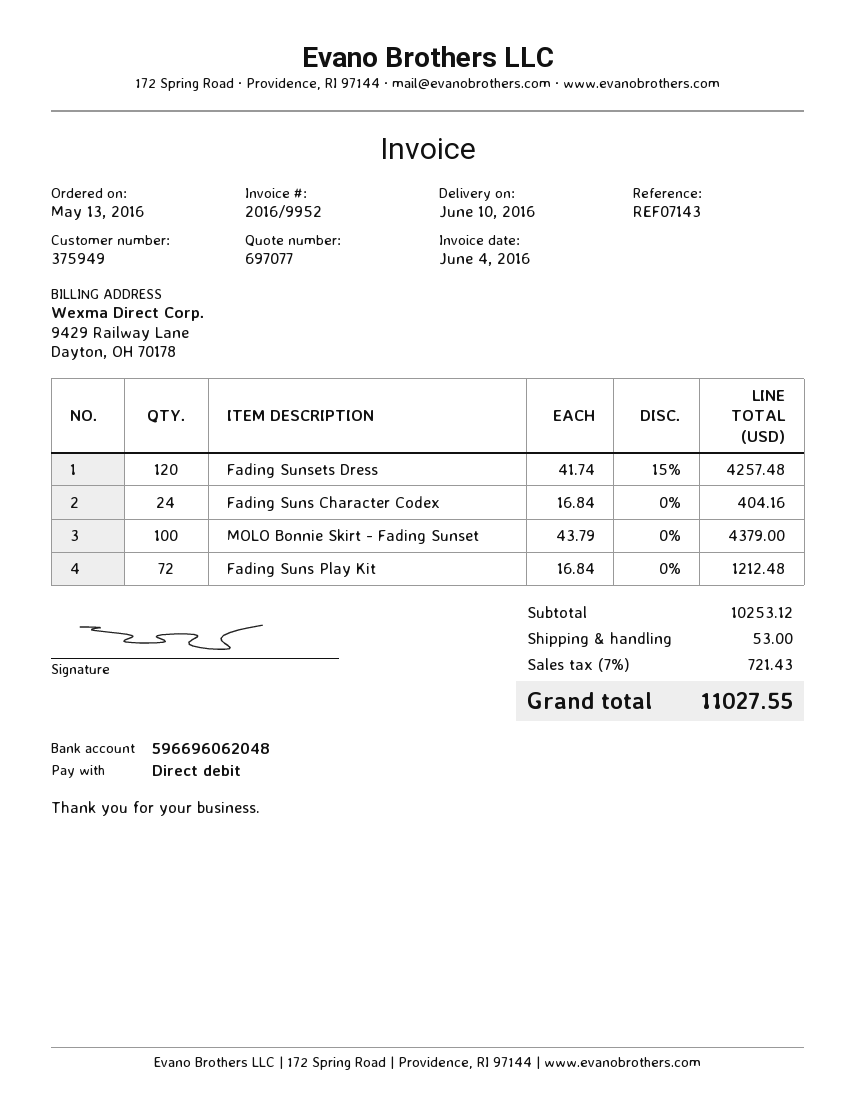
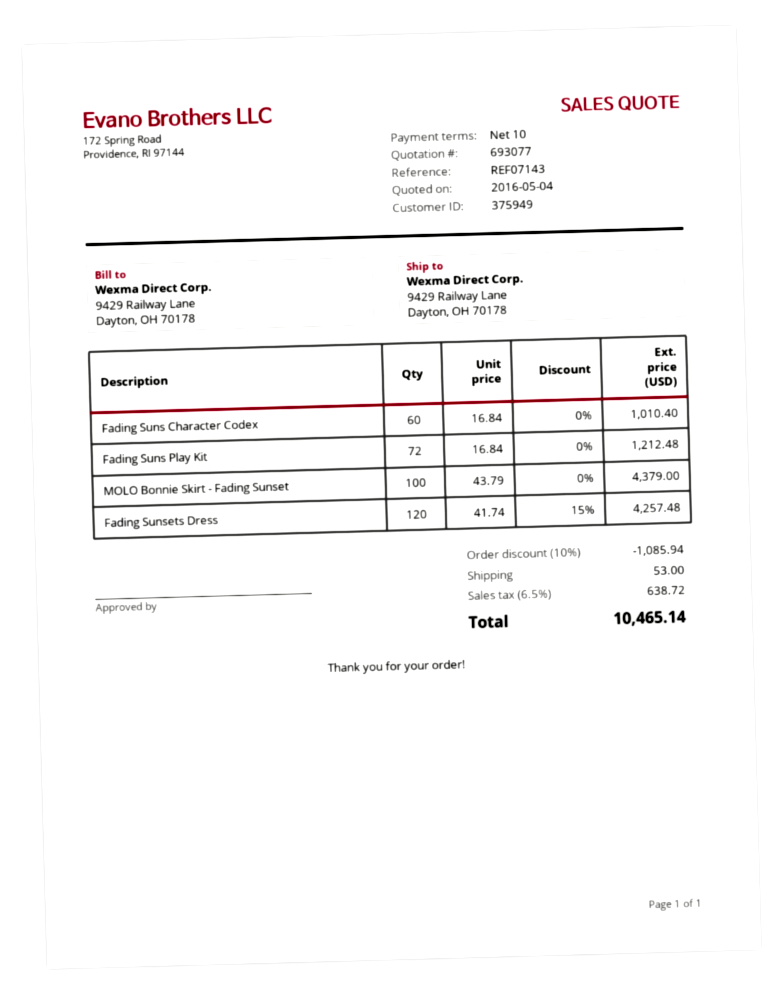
quote number: 697077 -> 693077
Fading Suns Character Codex: 24 x 16.84 = 404.16 -> 60 x 16.84 = 1010.40
discount: none -> 10% = 1085.94
tax: 7% = 721.43 -> 6.5% = 638.72
total: 11027.55 -> 10465.14

